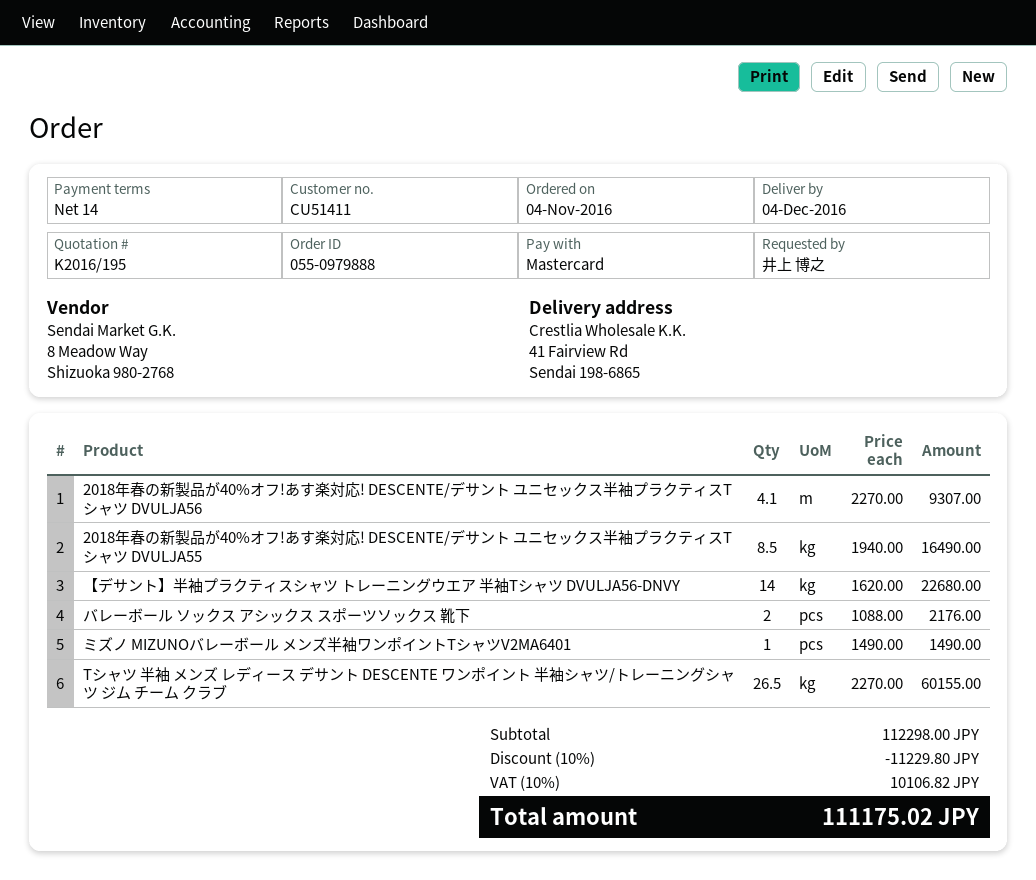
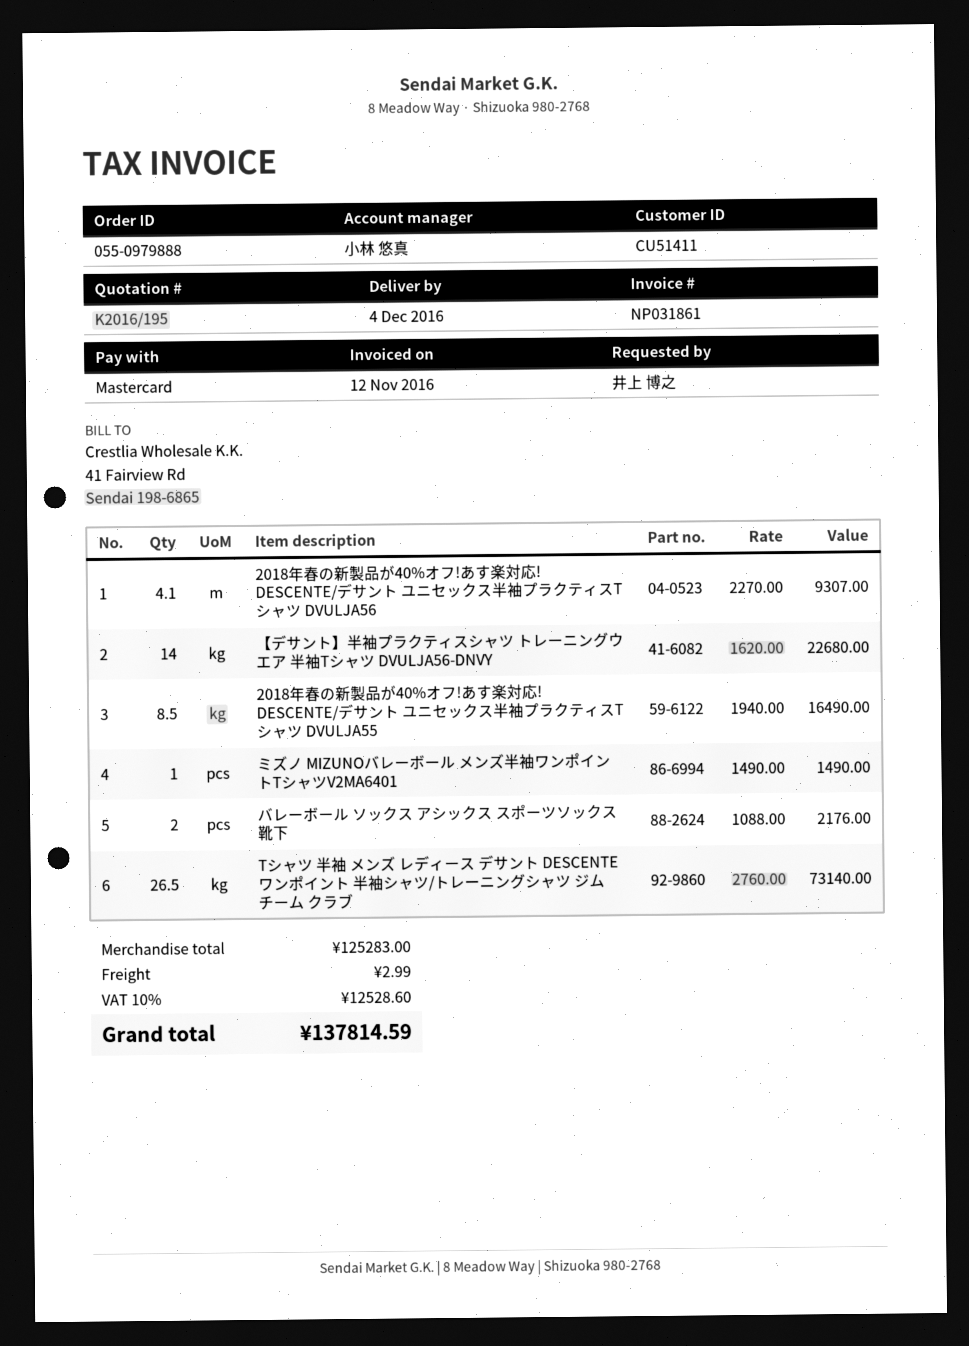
Tシャツ 半袖 メンズ レディース デサント DESCENTE ワンポイント 半袖シャツ/トレーニングシャツ ジム チーム クラブ: 26.5 x 2270.00 = 60155.00 -> 26.5 x 2760.00 = 73140.00
subtotal: 112298.00 -> 125283.00
discount: 10% = 11229.80 -> none
shipping: none -> 2.99
tax: 10% = 10106.82 -> 10% = 12528.60
total: 111175.02 -> 137814.59

